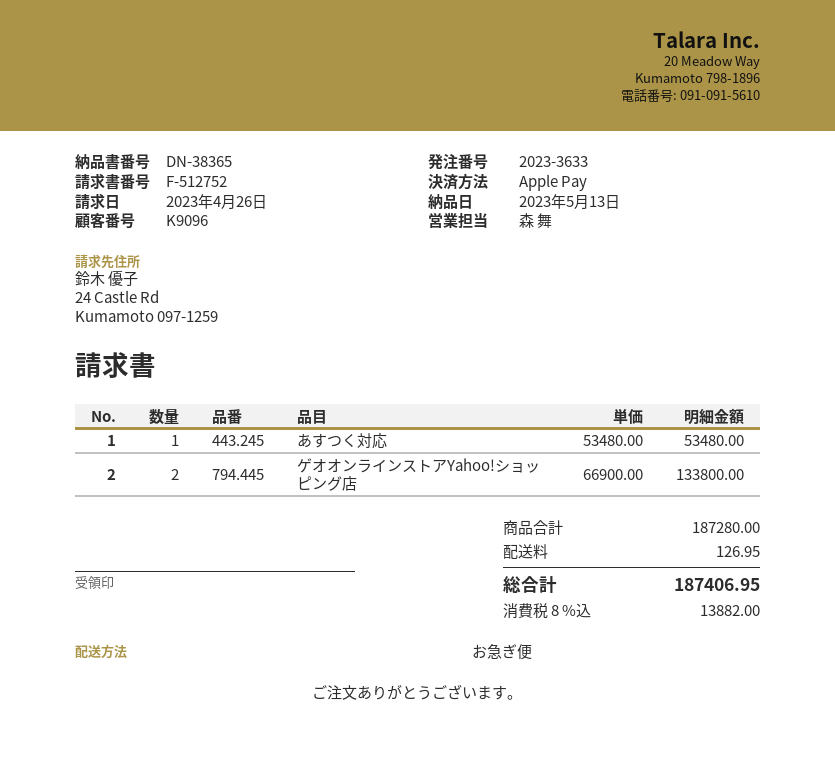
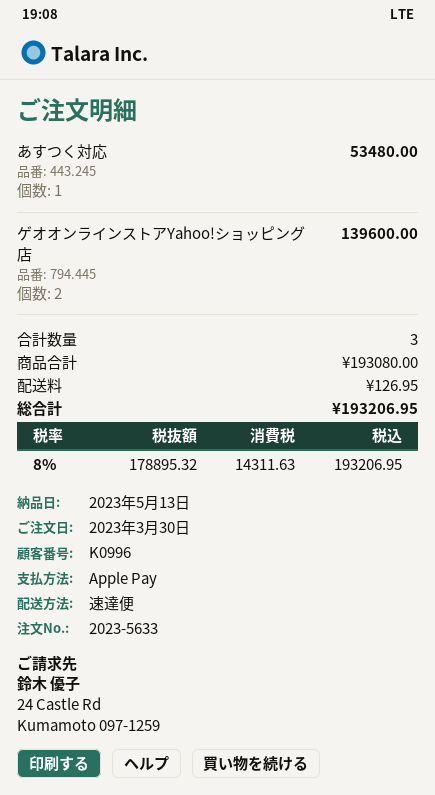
order number: 2023-3633 -> 2023-5633
customer number: K9096 -> K0996
ゲオオンラインストアYahoo!ショッピング店: 2 for 133800.00 -> 2 for 139600.00
subtotal: 187280.00 -> 193080.00
tax: 8% = 13882.00 -> 8% = 14311.63
total: 187406.95 -> 193206.95

